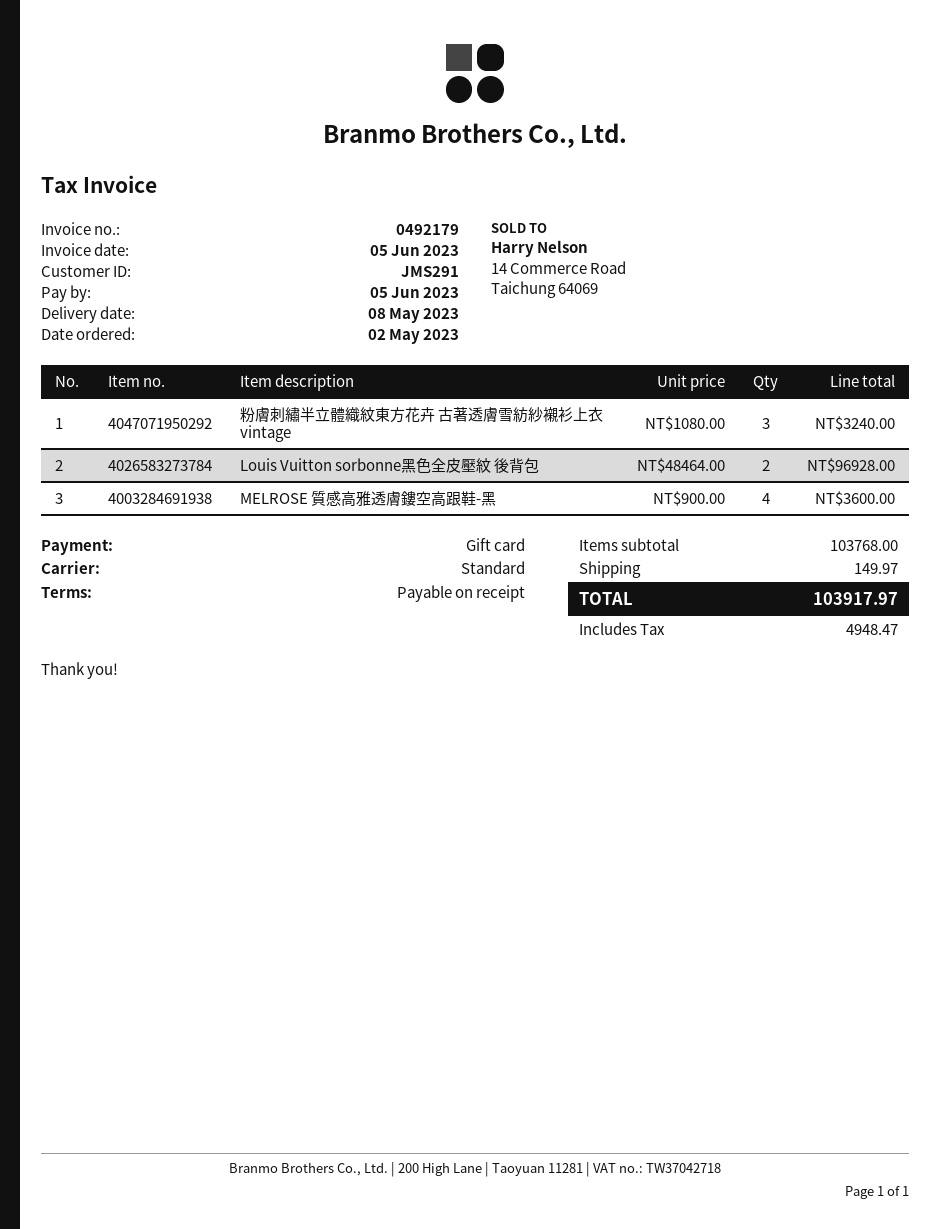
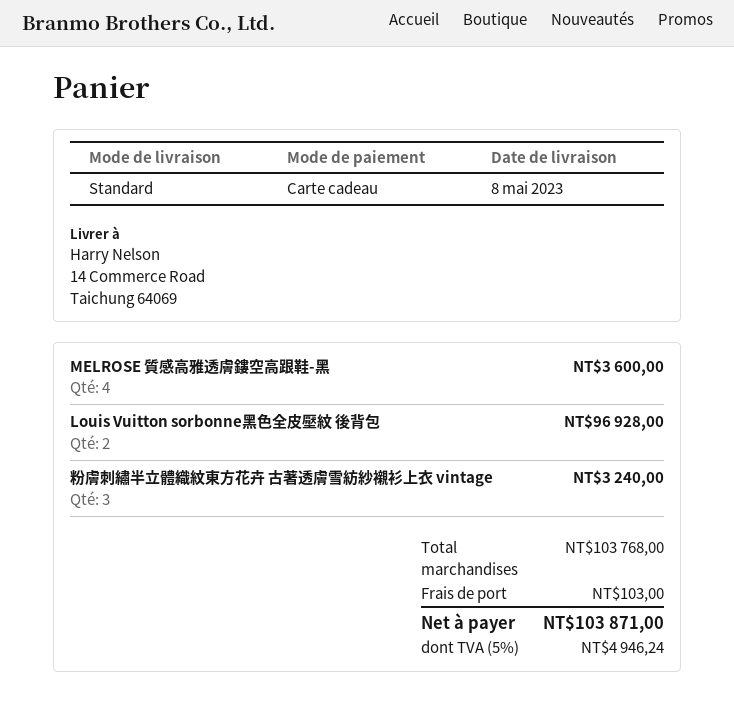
shipping: 149.97 -> 103.00
tax: 4948.47 -> 4946.24
total: 103917.97 -> 103871.00

